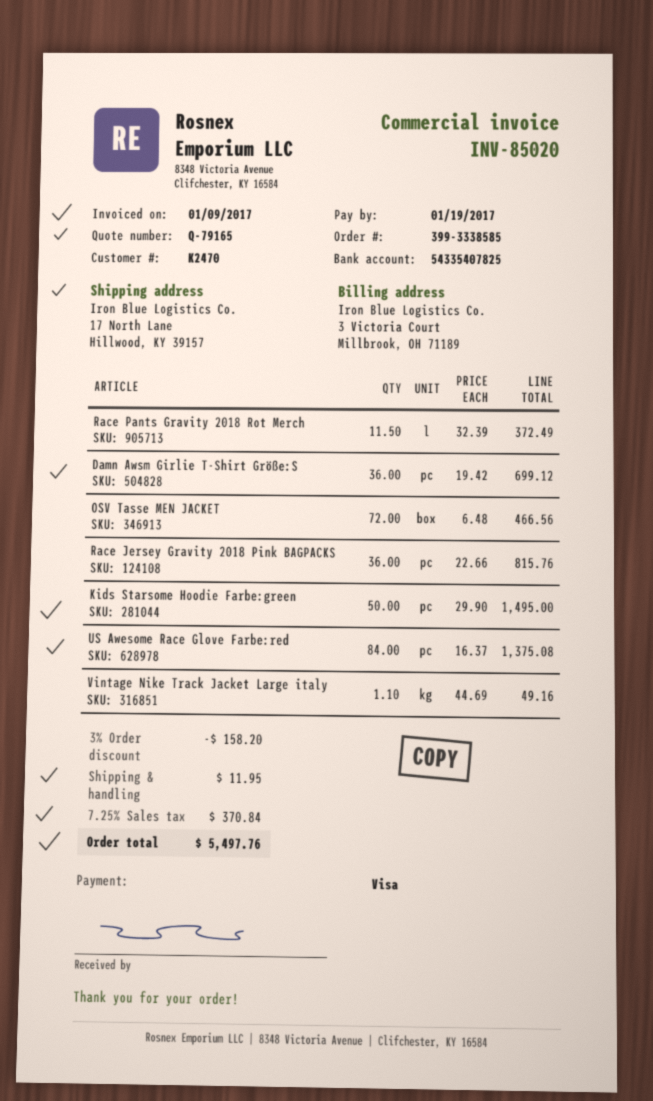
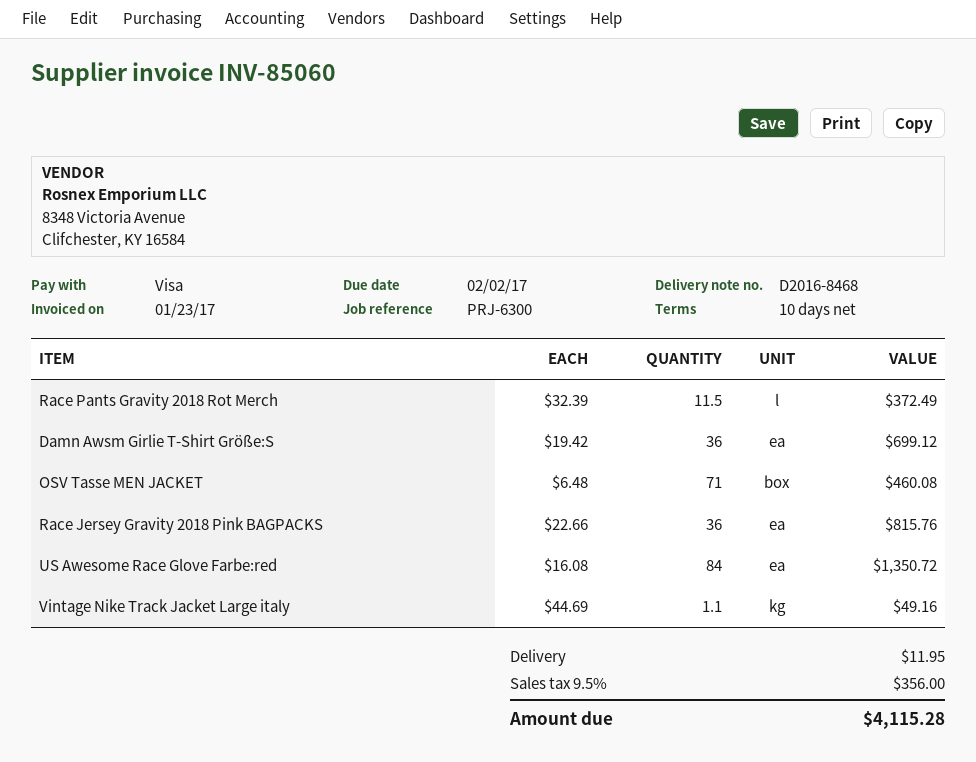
invoice number: INV-85020 -> INV-85060
invoice date: 2017-01-09 -> 2017-01-23
due date: 2017-01-19 -> 2017-02-02
OSV Tasse MEN JACKET: 72 x 6.48 = 466.56 -> 71 x 6.48 = 460.08
Kids Starsome Hoodie Farbe:green: 50 x 29.90 = 1495.00 -> none
US Awesome Race Glove Farbe:red: 84 x 16.37 = 1375.08 -> 84 x 16.08 = 1350.72
discount: 3% = 158.20 -> none
tax: 7.25% = 370.84 -> 9.5% = 356.00
total: 5497.76 -> 4115.28

